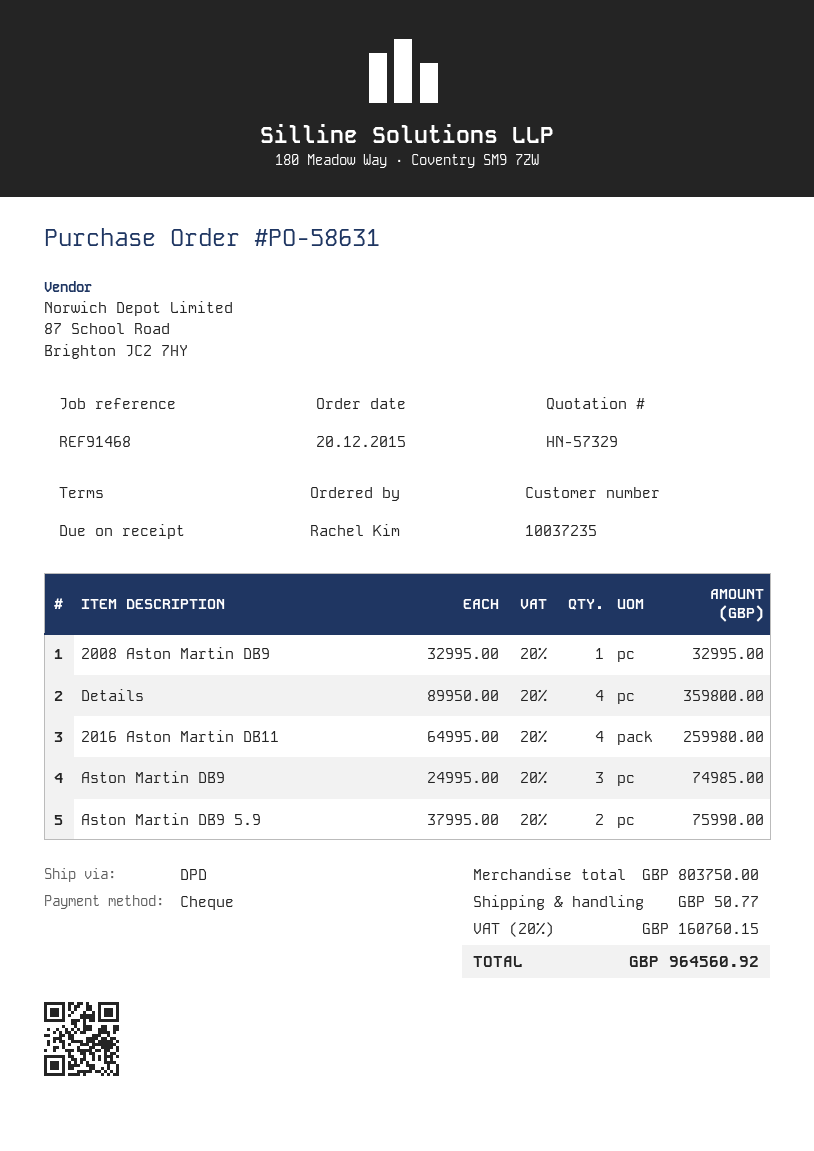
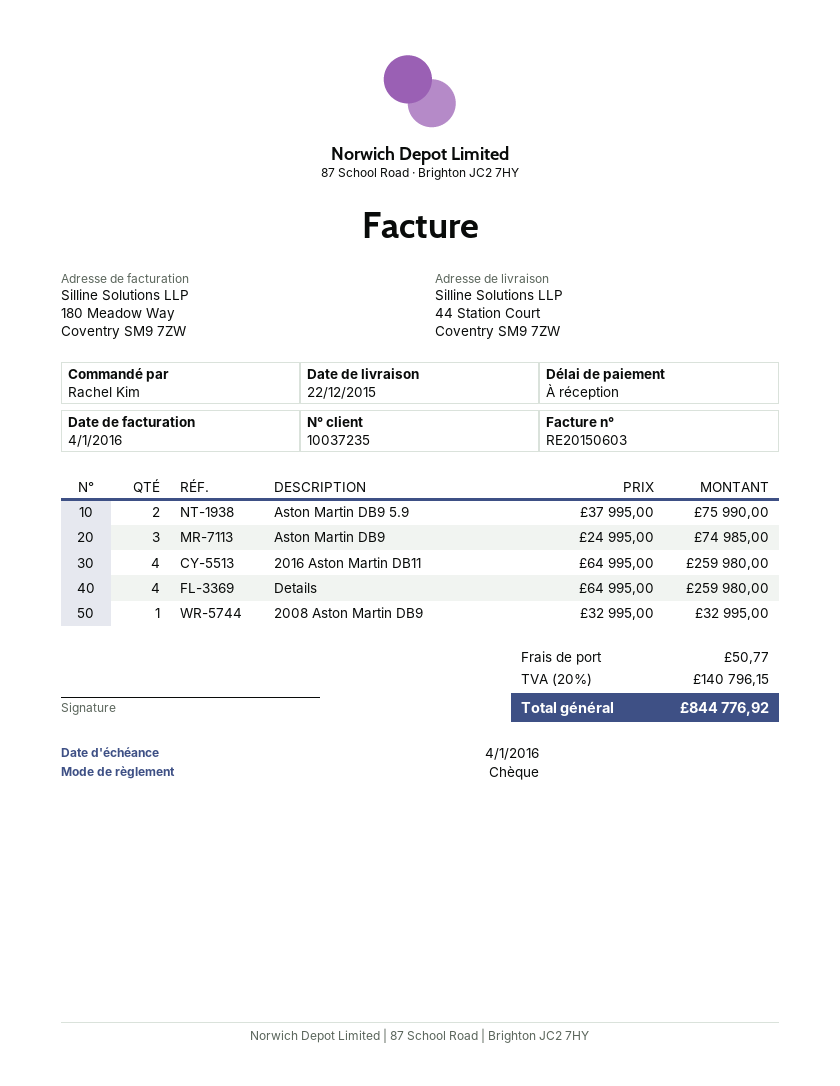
Details: 4 x 89950.00 = 359800.00 -> 4 x 64995.00 = 259980.00
tax: 20% = 160760.15 -> 20% = 140796.15
total: 964560.92 -> 844776.92

